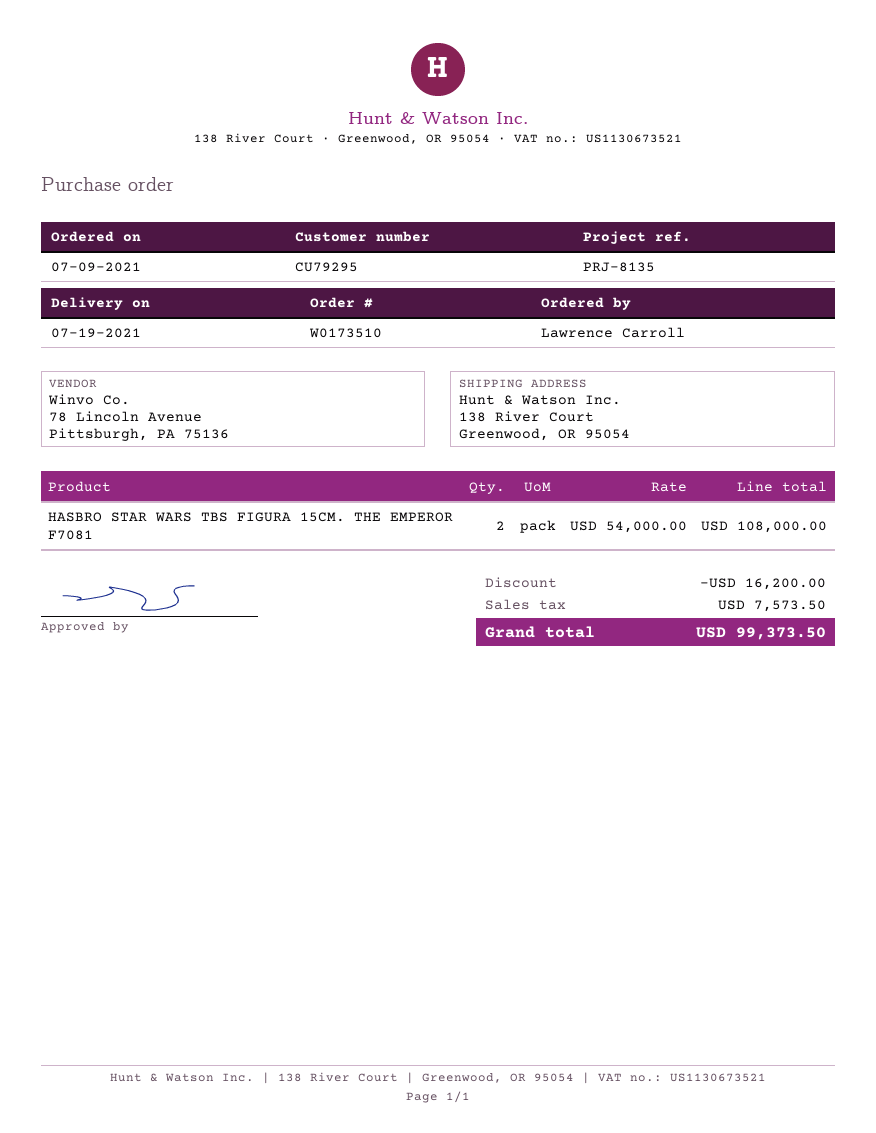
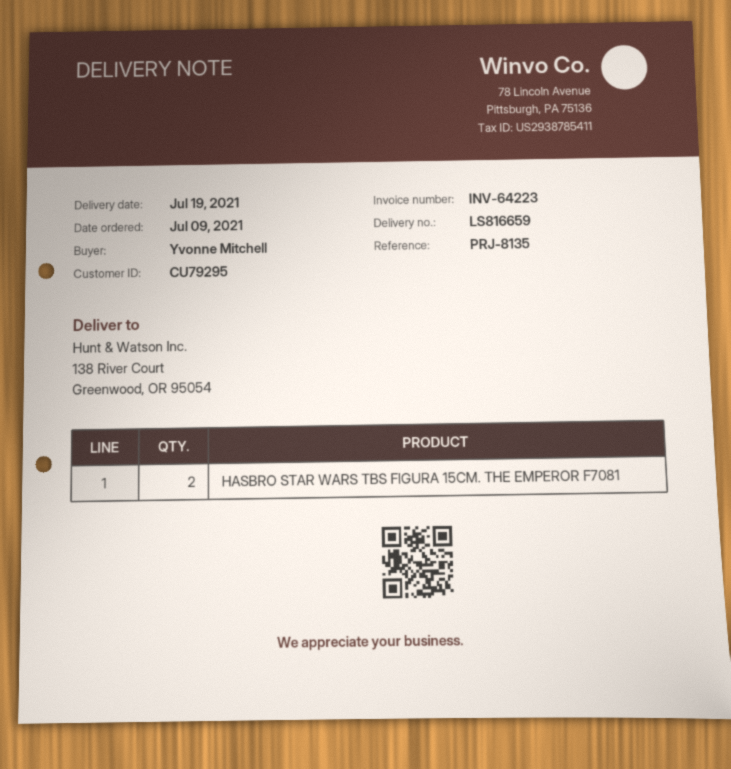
ordered by: Lawrence Carroll -> Yvonne Mitchell

